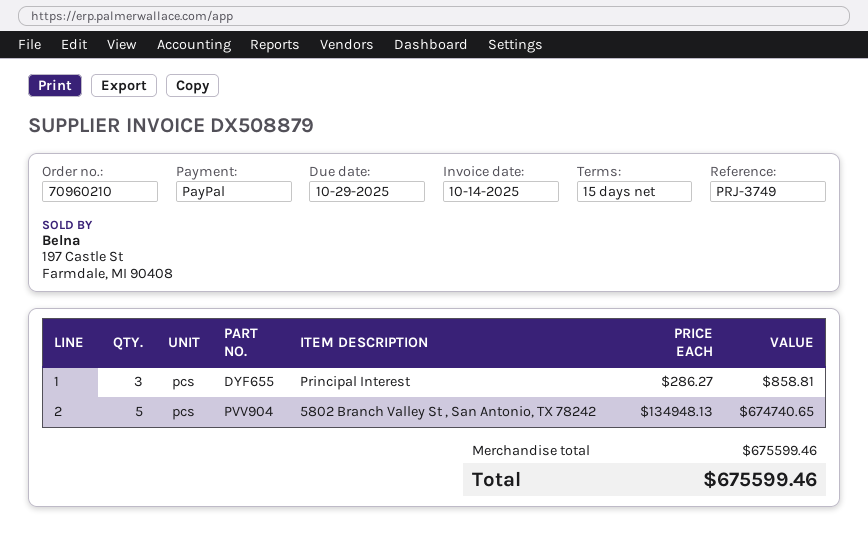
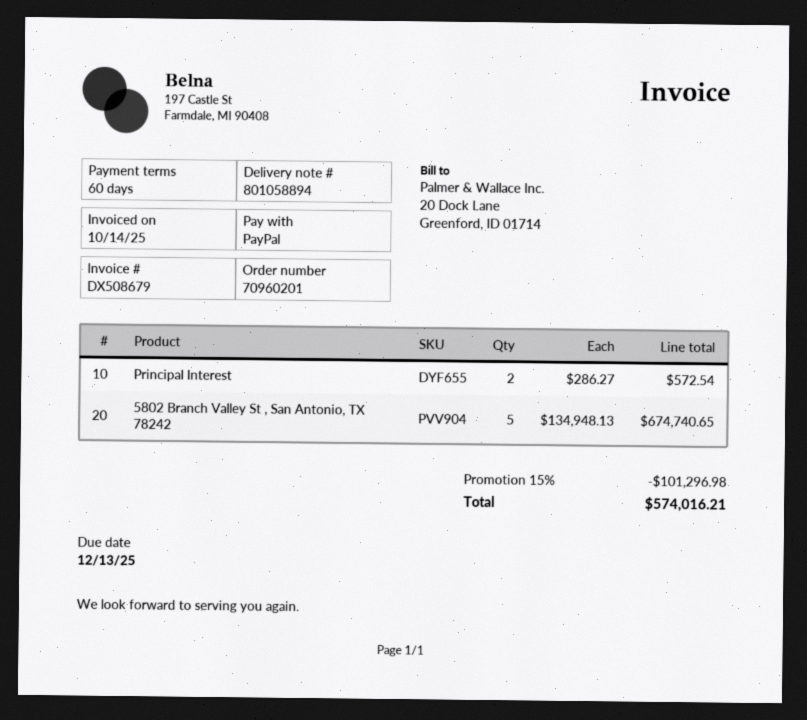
order number: 70960210 -> 70960201
invoice number: DX508879 -> DX508679
payment terms: 15 days -> 60 days
due date: 2025-10-29 -> 2025-12-13
Principal Interest: 3 x 286.27 = 858.81 -> 2 x 286.27 = 572.54
discount: none -> 15% = 101296.98
total: 675599.46 -> 574016.21

